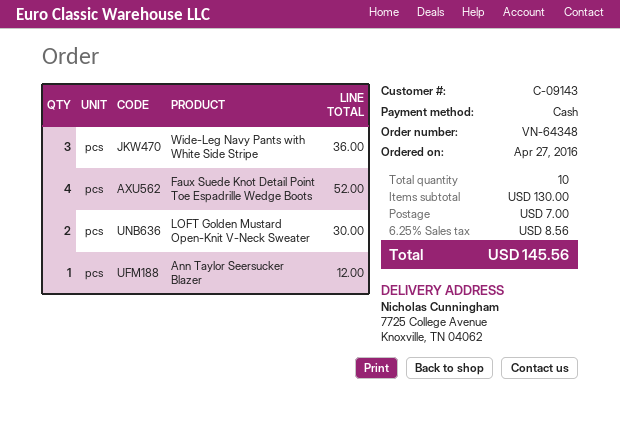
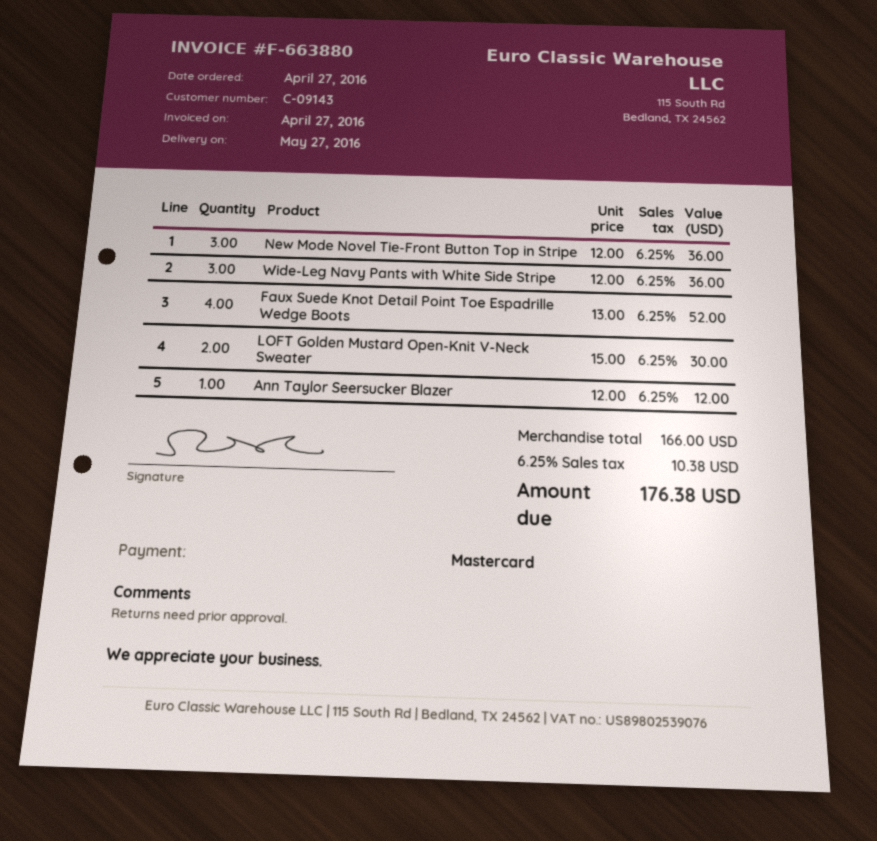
payment method: cash -> Mastercard
New Mode Novel Tie-Front Button Top in Stripe: none -> 3 for 36.00
subtotal: 130.00 -> 166.00
shipping: 7.00 -> none
tax: 6.25% = 8.56 -> 6.25% = 10.38
total: 145.56 -> 176.38

